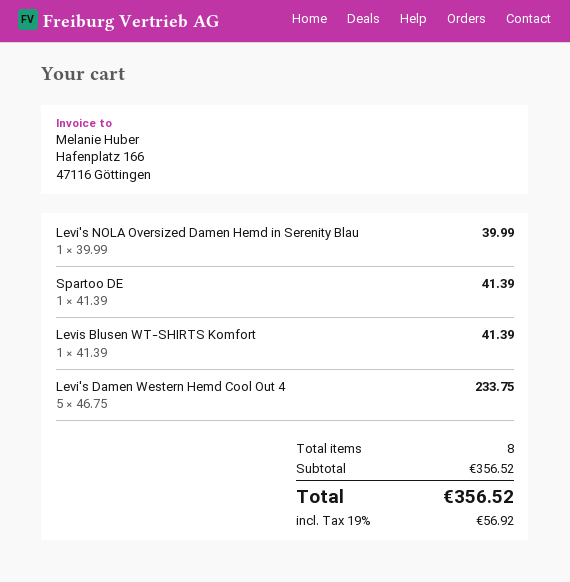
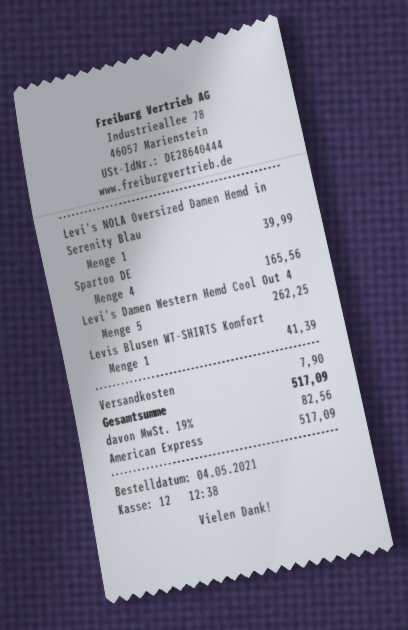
Spartoo DE: 1 for 41.39 -> 4 for 165.56
Levi's Damen Western Hemd Cool Out 4: 5 for 233.75 -> 5 for 262.25
shipping: none -> 7.90
tax: 19% = 56.92 -> 19% = 82.56
total: 356.52 -> 517.09

